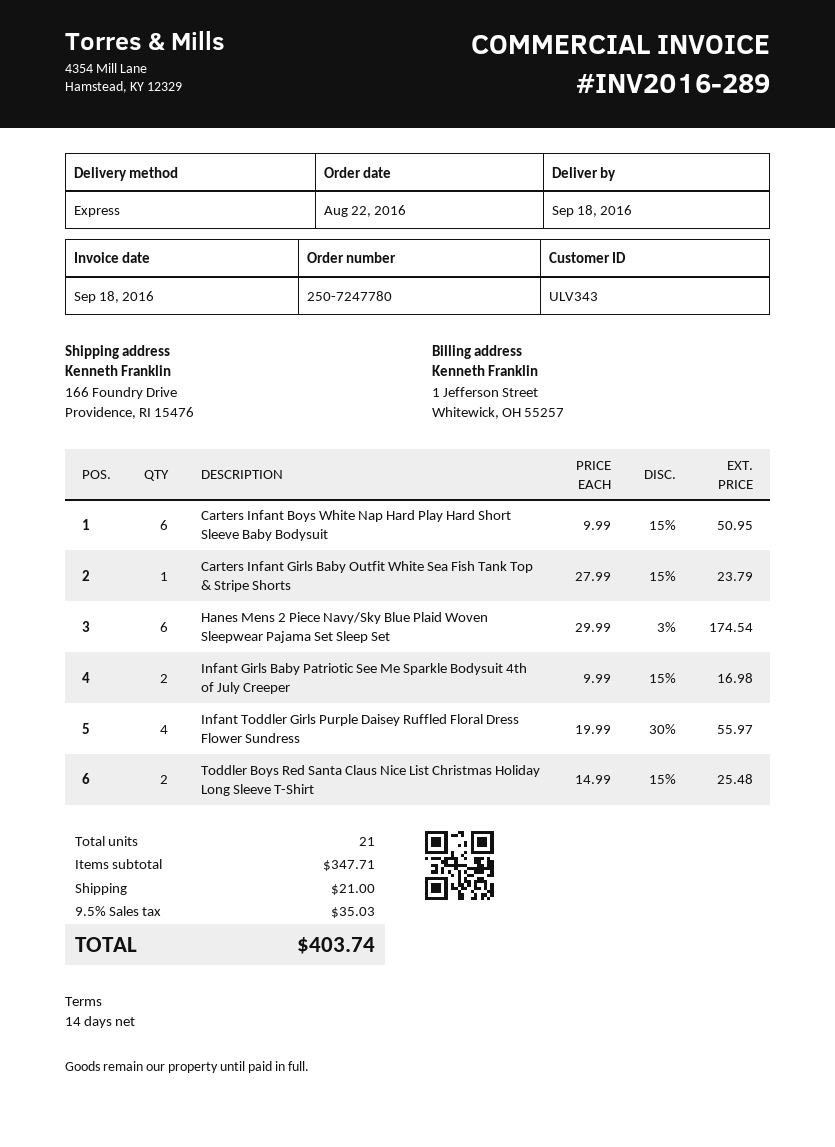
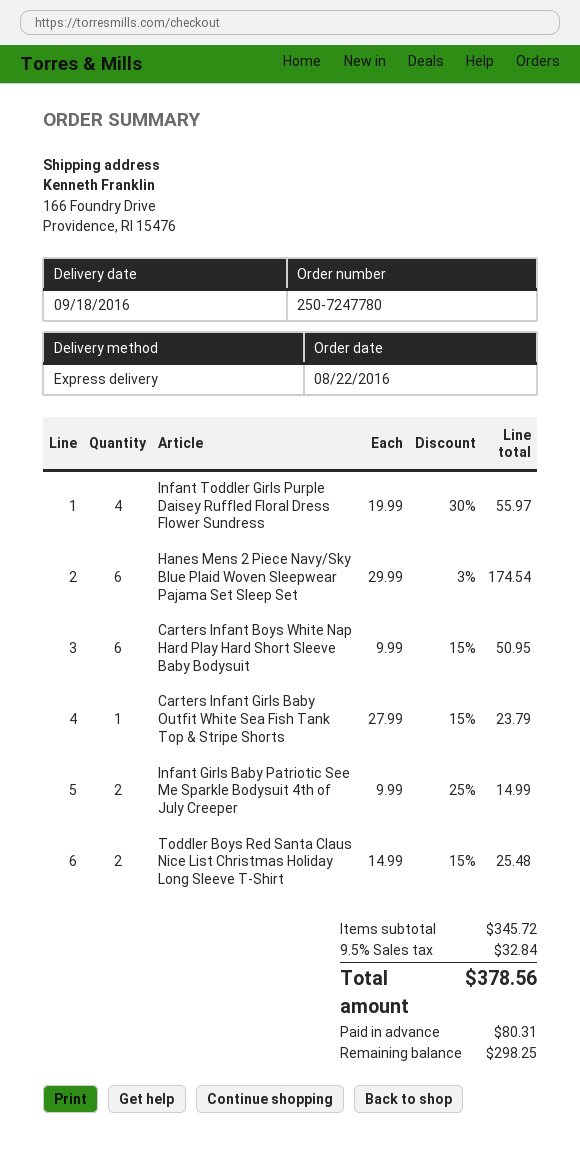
Infant Girls Baby Patriotic See Me Sparkle Bodysuit 4th of July Creeper: 2 x 9.99 - 15% = 16.98 -> 2 x 9.99 - 25% = 14.99
subtotal: 347.71 -> 345.72
shipping: 21.00 -> none
tax: 9.5% = 35.03 -> 9.5% = 32.84
total: 403.74 -> 378.56

